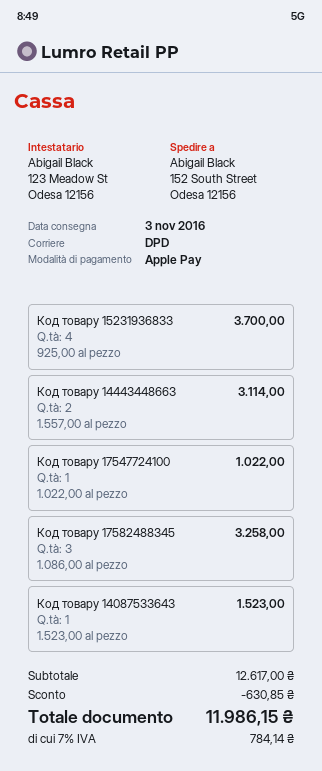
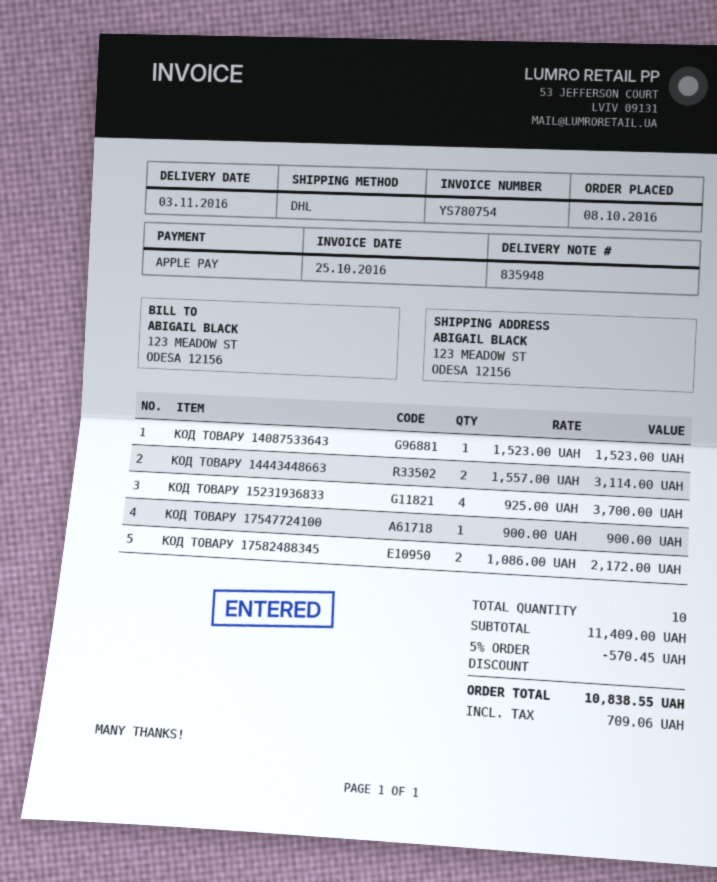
shipping method: DPD -> DHL
ship to: 152 South Street, Odesa 12156 -> 123 MEADOW ST, ODESA 12156
Код товару 17547724100: 1 x 1022.00 = 1022.00 -> 1 x 900.00 = 900.00
Код товару 17582488345: 3 x 1086.00 = 3258.00 -> 2 x 1086.00 = 2172.00
subtotal: 12617.00 -> 11409.00
discount: 630.85 -> 570.45
tax: 784.14 -> 709.06
total: 11986.15 -> 10838.55

